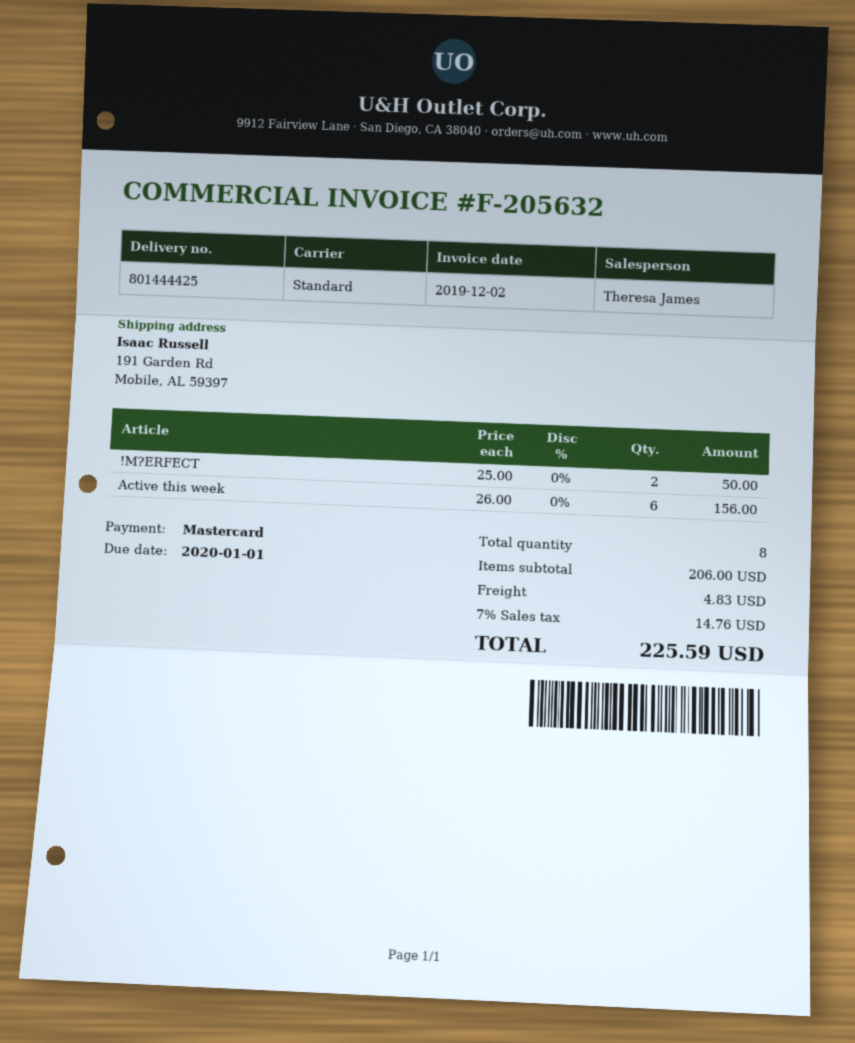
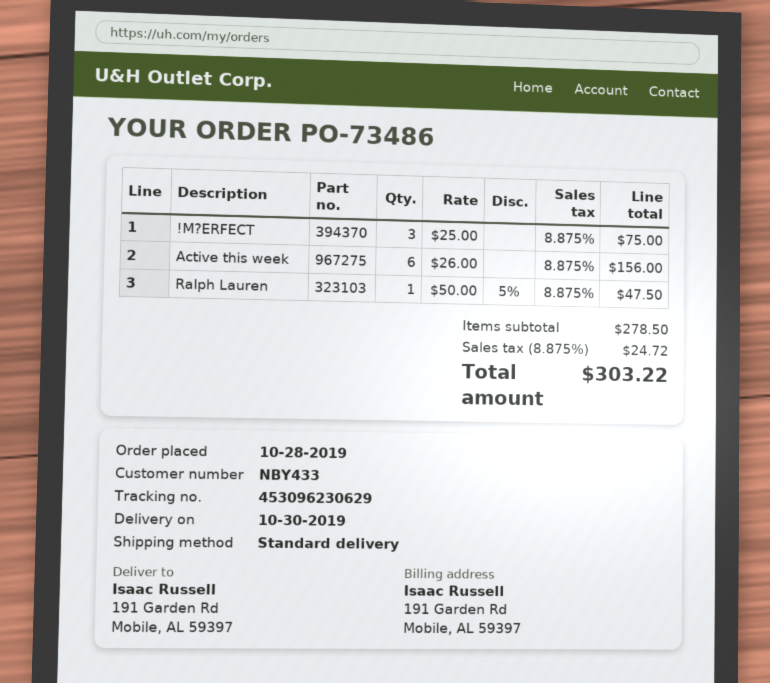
!M?ERFECT: 2 x 25.00 = 50.00 -> 3 x 25.00 = 75.00
Ralph Lauren: none -> 1 x 50.00 - 5% = 47.50
subtotal: 206.00 -> 278.50
shipping: 4.83 -> none
tax: 7% = 14.76 -> 8.875% = 24.72
total: 225.59 -> 303.22

